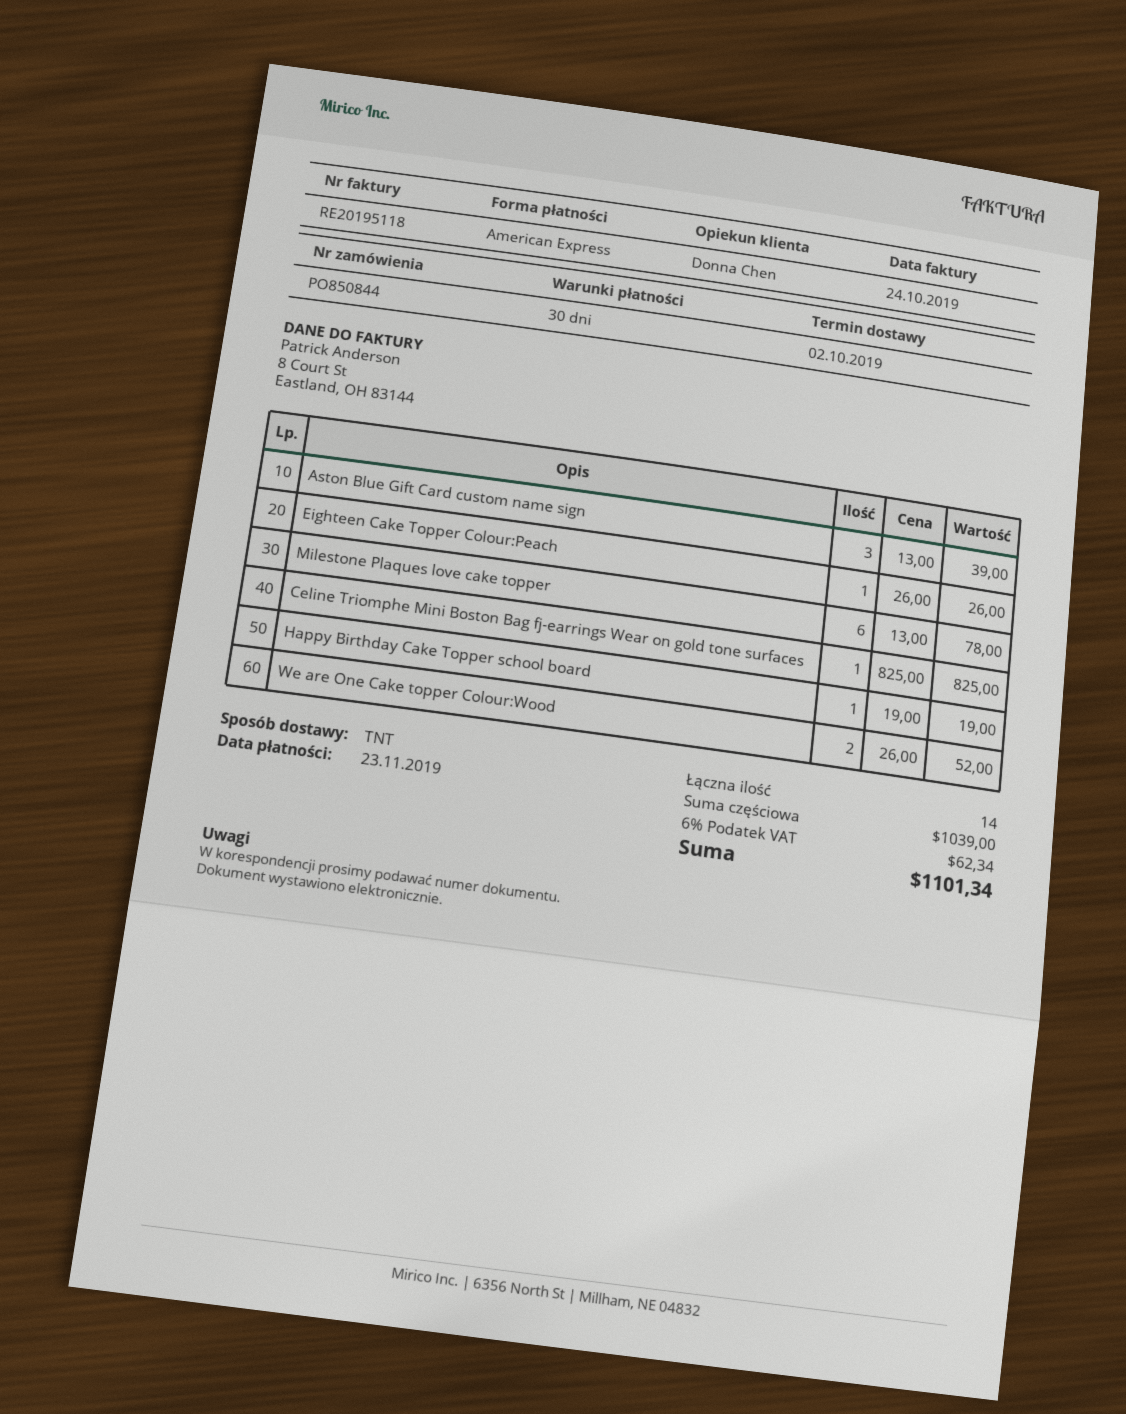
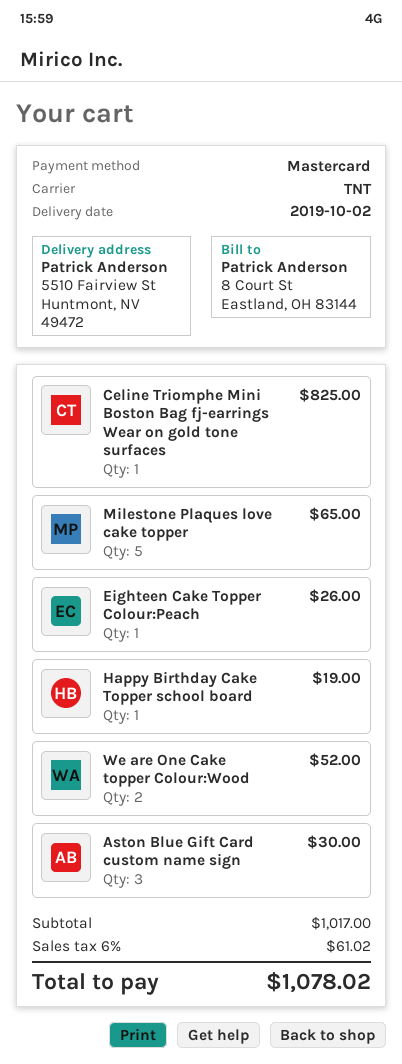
payment method: American Express -> Mastercard
Aston Blue Gift Card custom name sign: 3 for 39.00 -> 3 for 30.00
Milestone Plaques love cake topper: 6 for 78.00 -> 5 for 65.00
subtotal: 1039.00 -> 1017.00
tax: 6% = 62.34 -> 6% = 61.02
total: 1101.34 -> 1078.02

